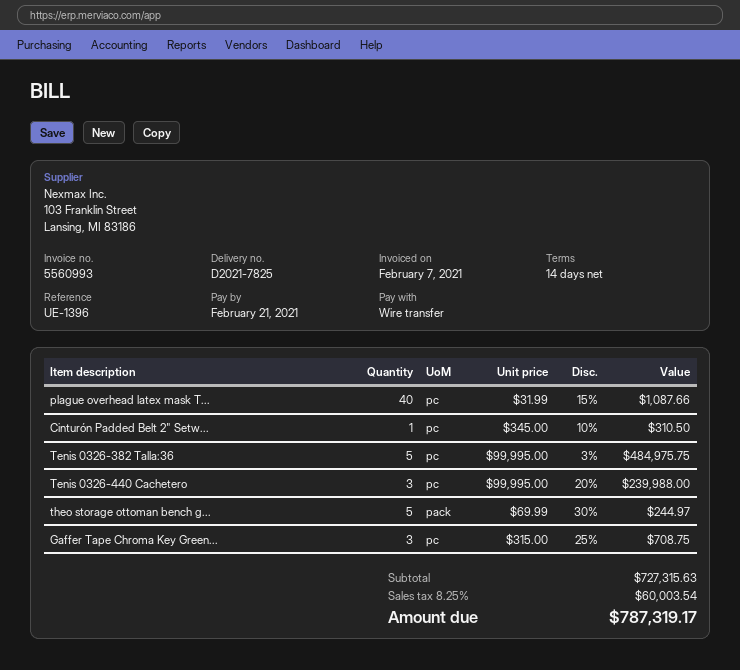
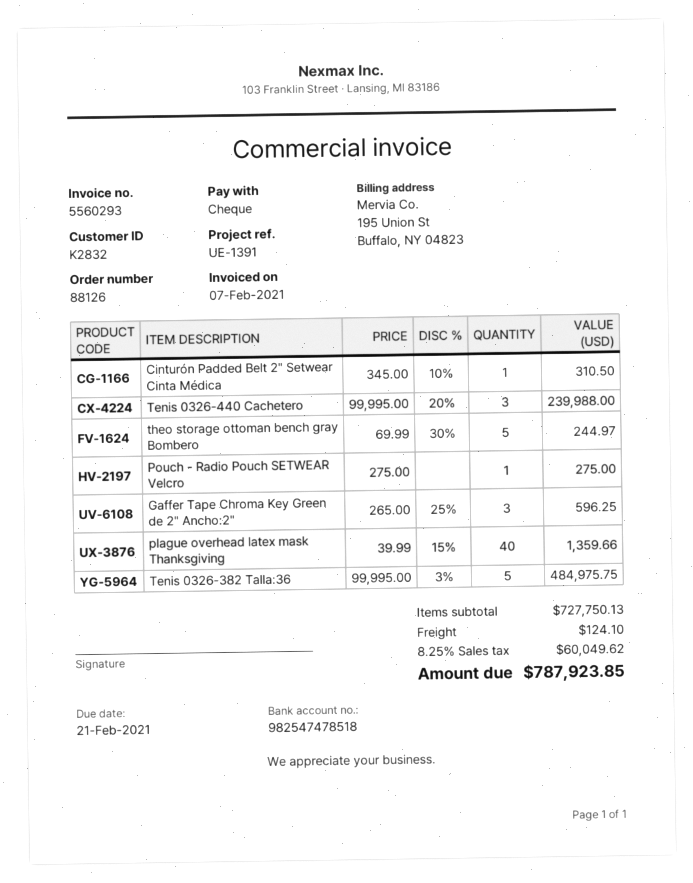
invoice number: 5560993 -> 5560293
reference: UE-1396 -> UE-1391
payment method: bank transfer -> cheque
plague overhead latex mask T...: 40 x 31.99 - 15% = 1087.66 -> 40 x 39.99 - 15% = 1359.66
Gaffer Tape Chroma Key Green...: 3 x 315.00 - 25% = 708.75 -> 3 x 265.00 - 25% = 596.25
Pouch - Radio Pouch SETWEAR Velcro: none -> 1 x 275.00 = 275.00
subtotal: 727315.63 -> 727750.13
shipping: none -> 124.10
tax: 8.25% = 60003.54 -> 8.25% = 60049.62
total: 787319.17 -> 787923.85

